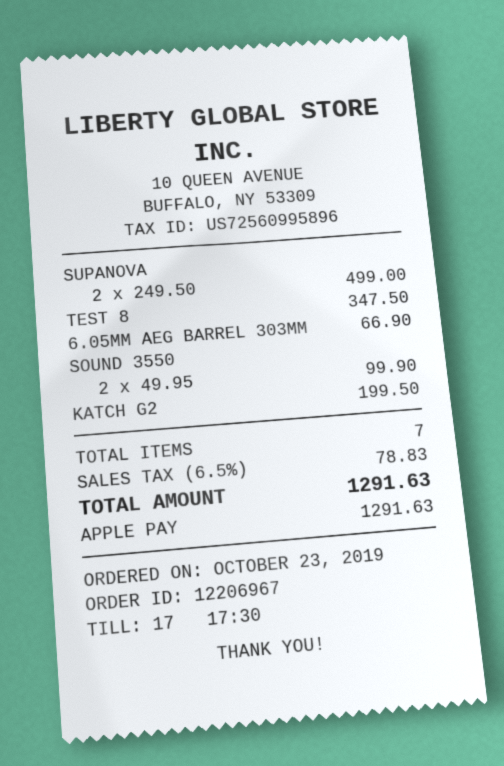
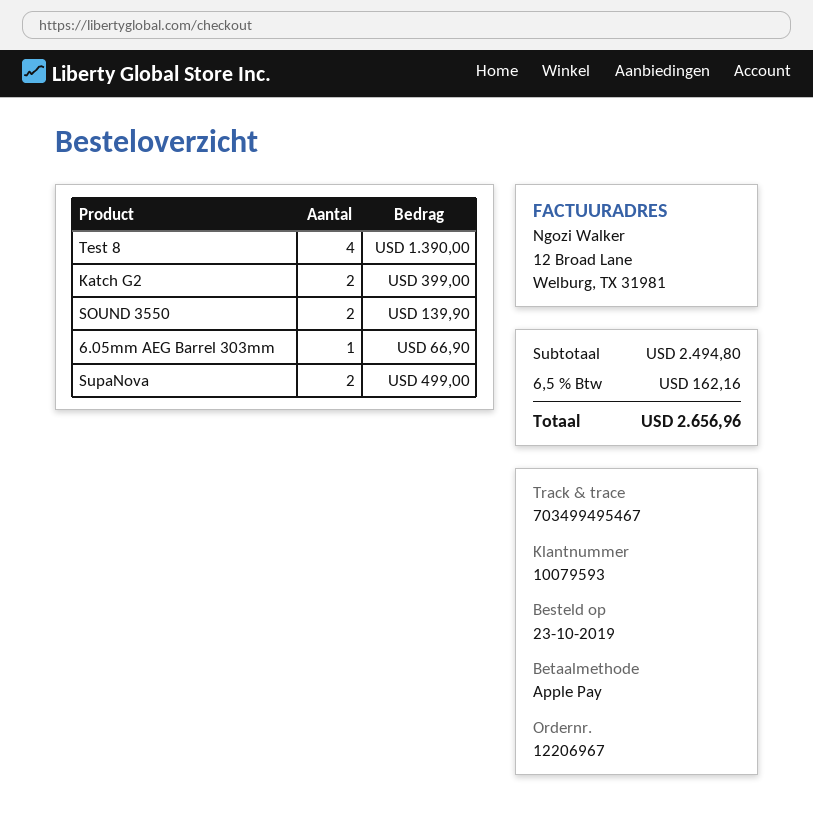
TEST 8: 1 for 347.50 -> 4 for 1390.00
SOUND 3550: 2 for 99.90 -> 2 for 139.90
KATCH G2: 1 for 199.50 -> 2 for 399.00
tax: 6.5% = 78.83 -> 6.5% = 162.16
total: 1291.63 -> 2656.96

